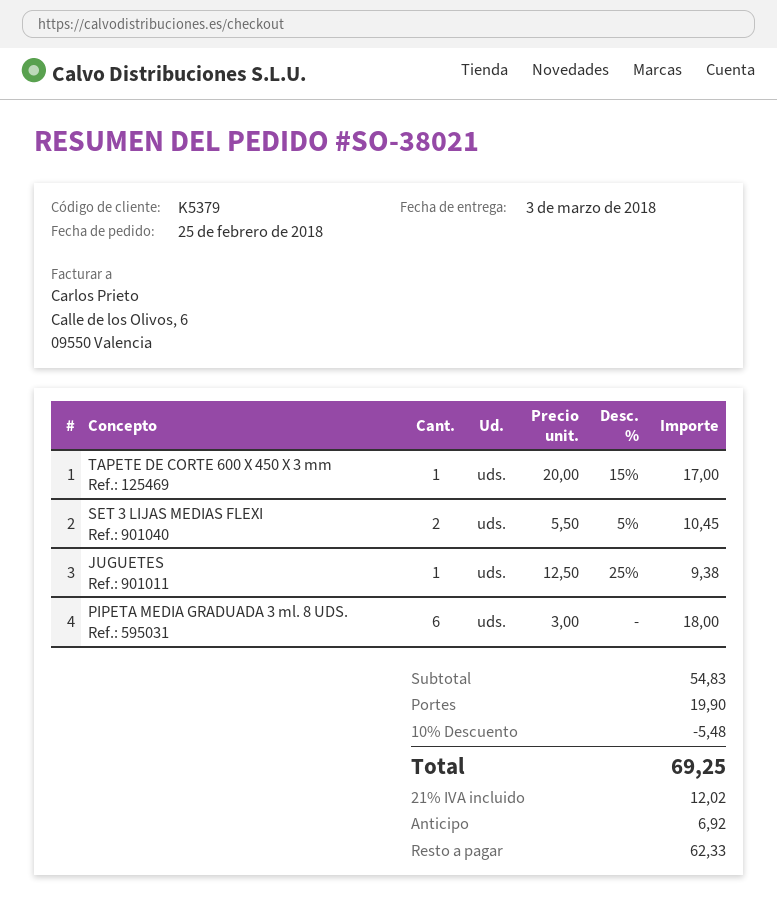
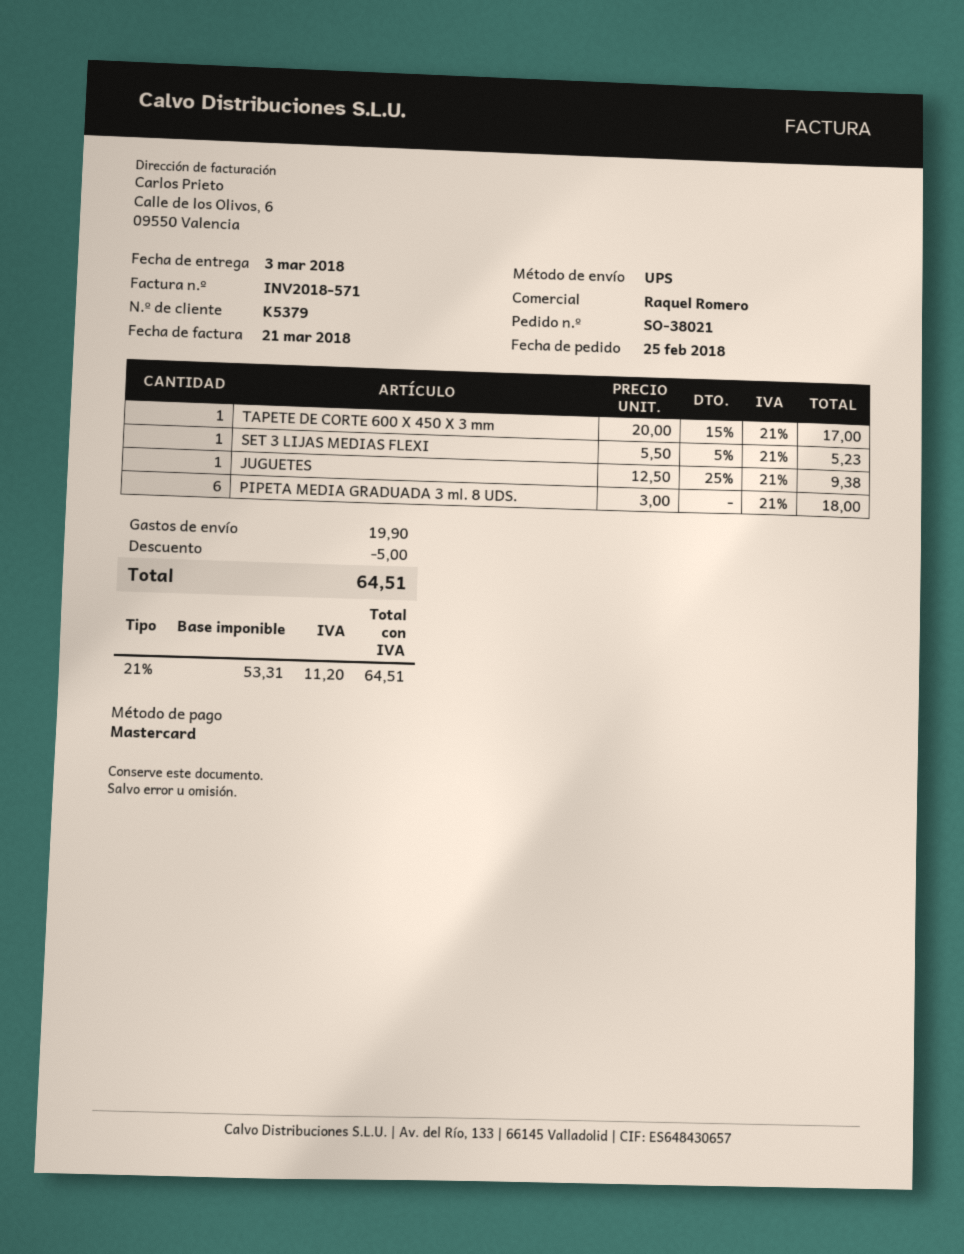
SET 3 LIJAS MEDIAS FLEXI: 2 x 5.50 - 5% = 10.45 -> 1 x 5.50 - 5% = 5.23
discount: 5.48 -> 5.00
tax: 21% = 12.02 -> 21% = 11.20
total: 69.25 -> 64.51

